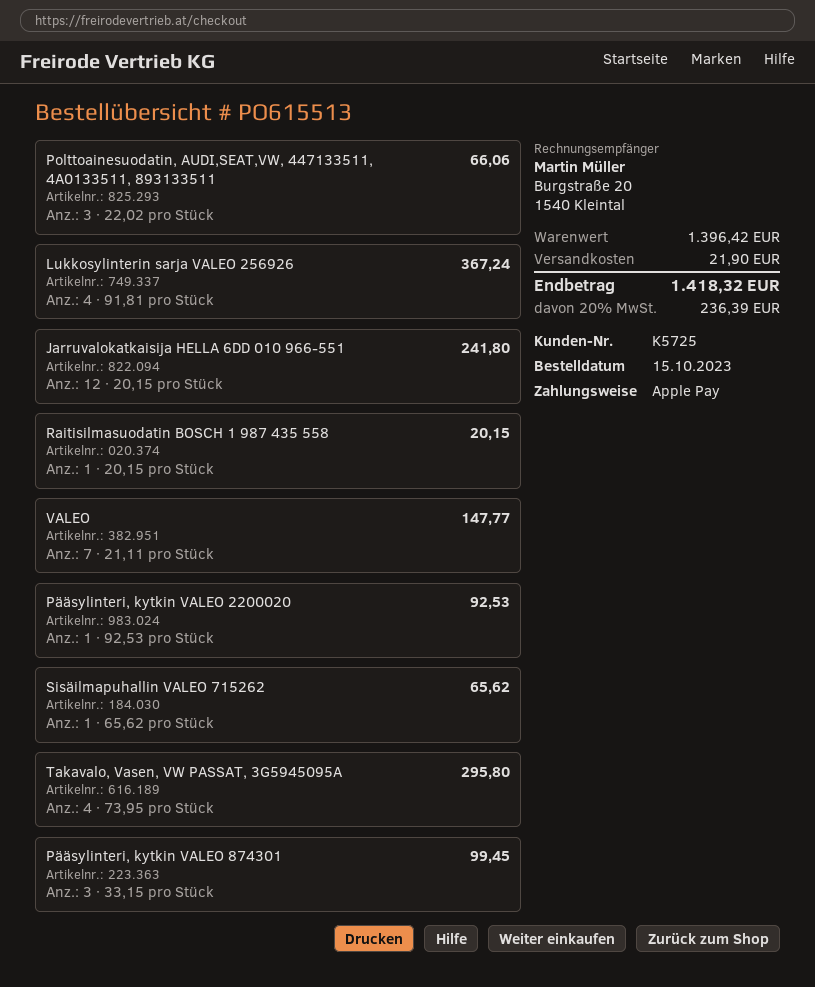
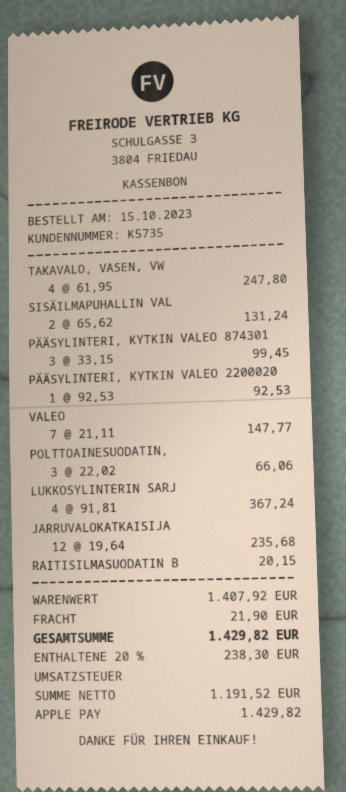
customer number: K5725 -> K5735
Jarruvalokatkaisija HELLA 6DD 010 966-551: 12 x 20.15 = 241.80 -> 12 x 19.64 = 235.68
Sisäilmapuhallin VALEO 715262: 1 x 65.62 = 65.62 -> 2 x 65.62 = 131.24
Takavalo, Vasen, VW PASSAT, 3G5945095A: 4 x 73.95 = 295.80 -> 4 x 61.95 = 247.80
subtotal: 1396.42 -> 1407.92
tax: 20% = 236.39 -> 20% = 238.30
total: 1418.32 -> 1429.82

